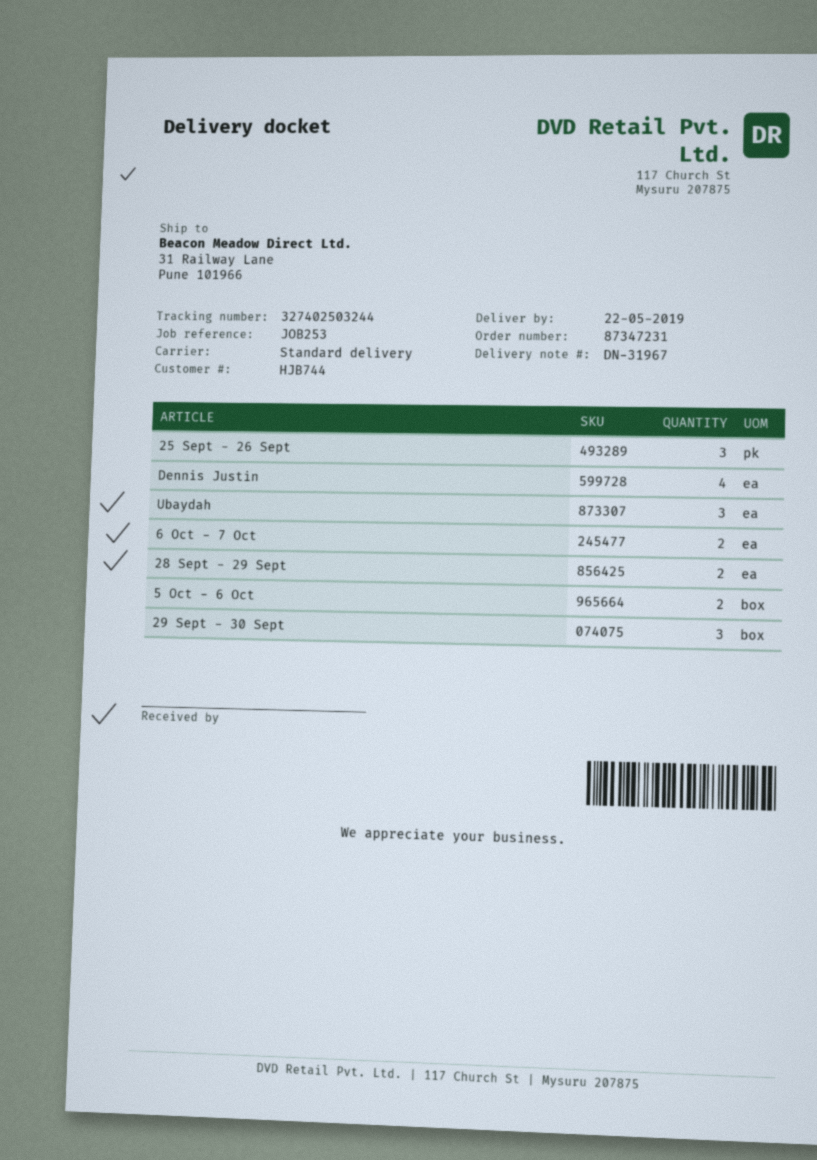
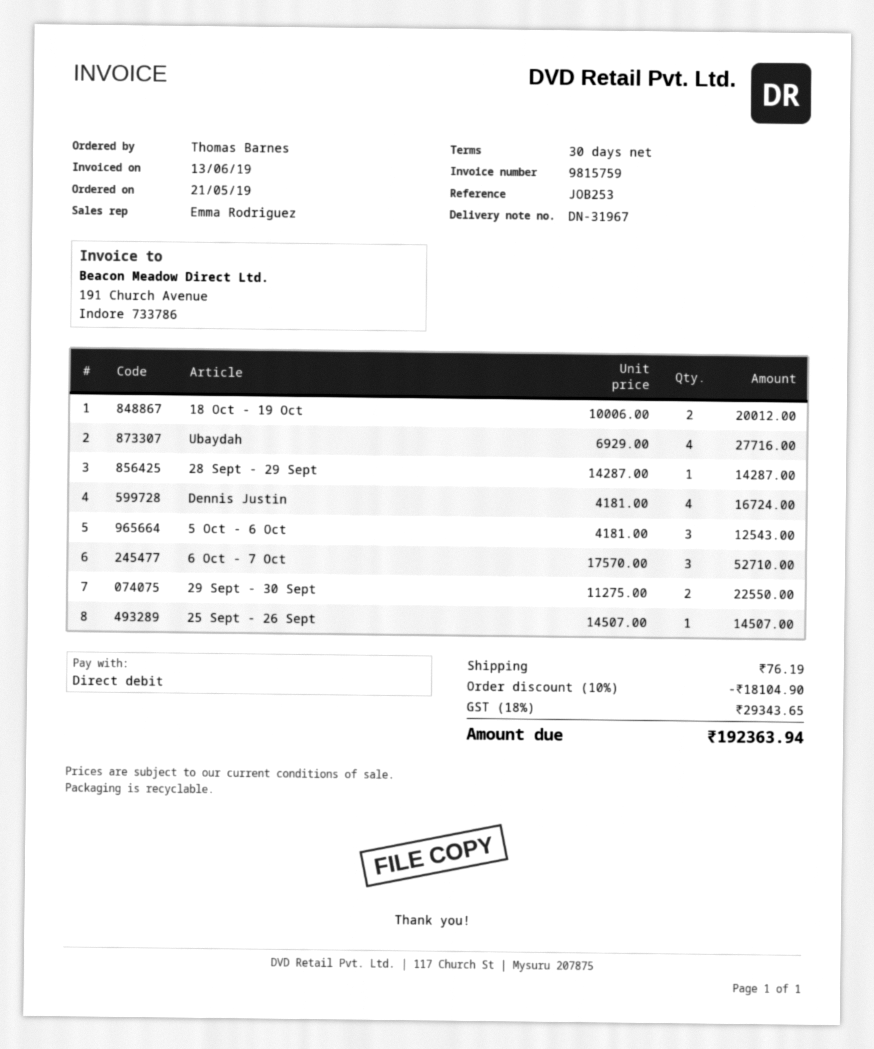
25 Sept - 26 Sept: 3 -> 1
Ubaydah: 3 -> 4
6 Oct - 7 Oct: 2 -> 3
28 Sept - 29 Sept: 2 -> 1
5 Oct - 6 Oct: 2 -> 3
29 Sept - 30 Sept: 3 -> 2
18 Oct - 19 Oct: none -> 2

